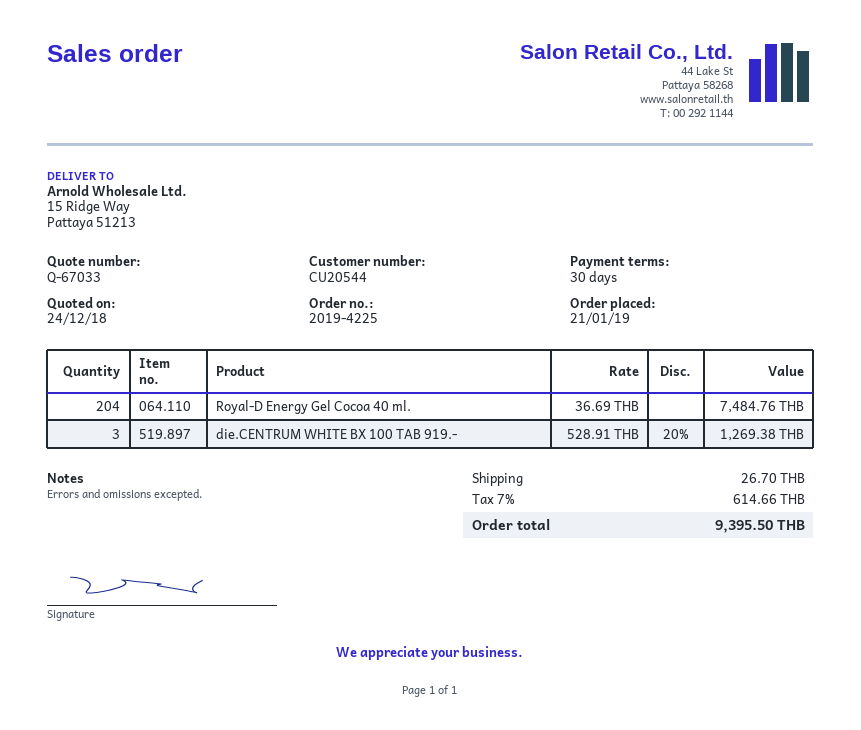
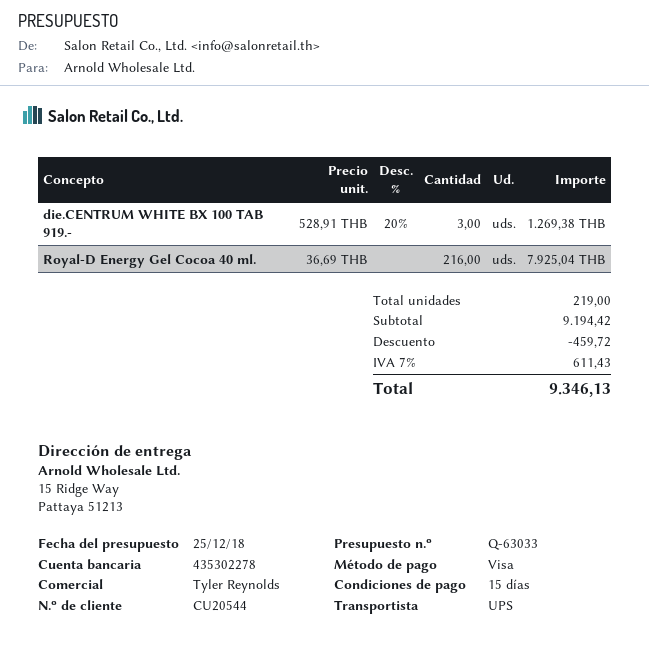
quote number: Q-67033 -> Q-63033
quote date: 2018-12-24 -> 2018-12-25
payment terms: 30 days -> 15 days
Royal-D Energy Gel Cocoa 40 ml.: 204 x 36.69 = 7484.76 -> 216 x 36.69 = 7925.04
discount: none -> 459.72
shipping: 26.70 -> none
tax: 7% = 614.66 -> 7% = 611.43
total: 9395.50 -> 9346.13

